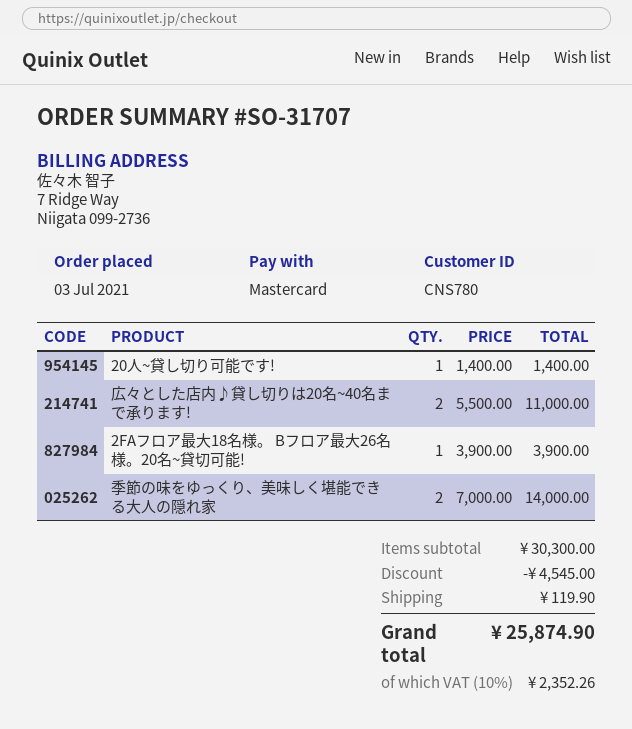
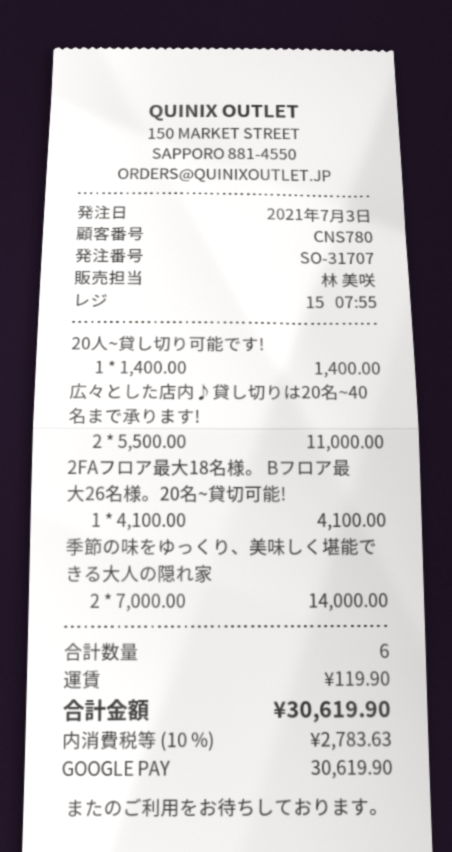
payment method: Mastercard -> Google Pay
2FAフロア最大18名様。 Bフロア最大26名様。20名~貸切可能!: 1 x 3900.00 = 3900.00 -> 1 x 4100.00 = 4100.00
discount: 4545.00 -> none
tax: 10% = 2352.26 -> 10% = 2783.63
total: 25874.90 -> 30619.90

